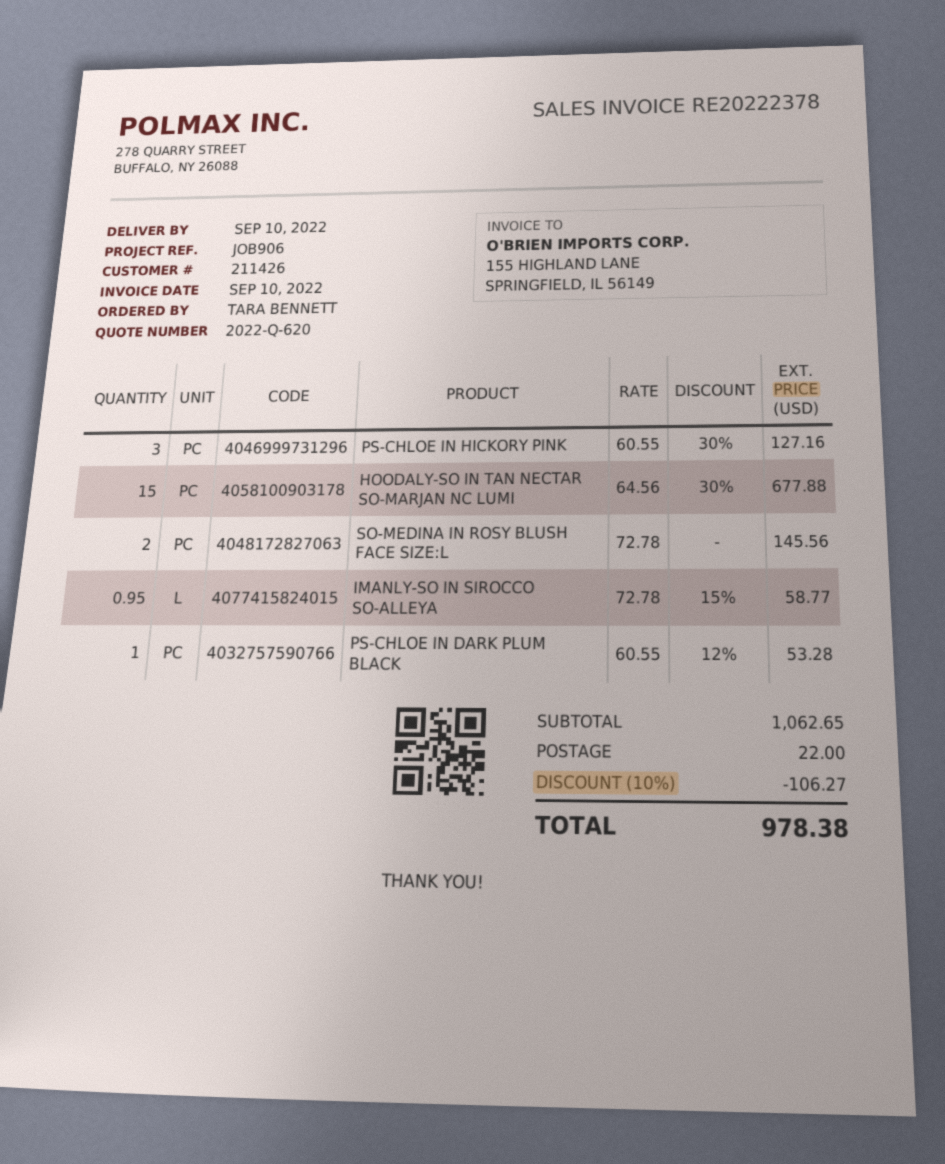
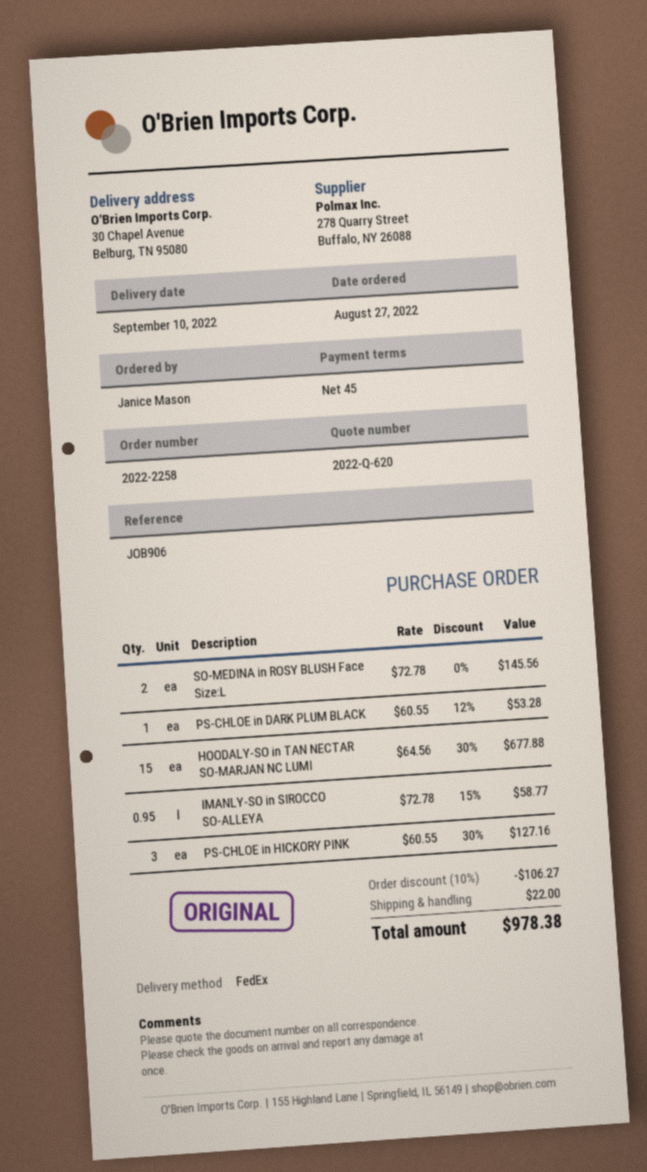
ordered by: TARA BENNETT -> Janice Mason

